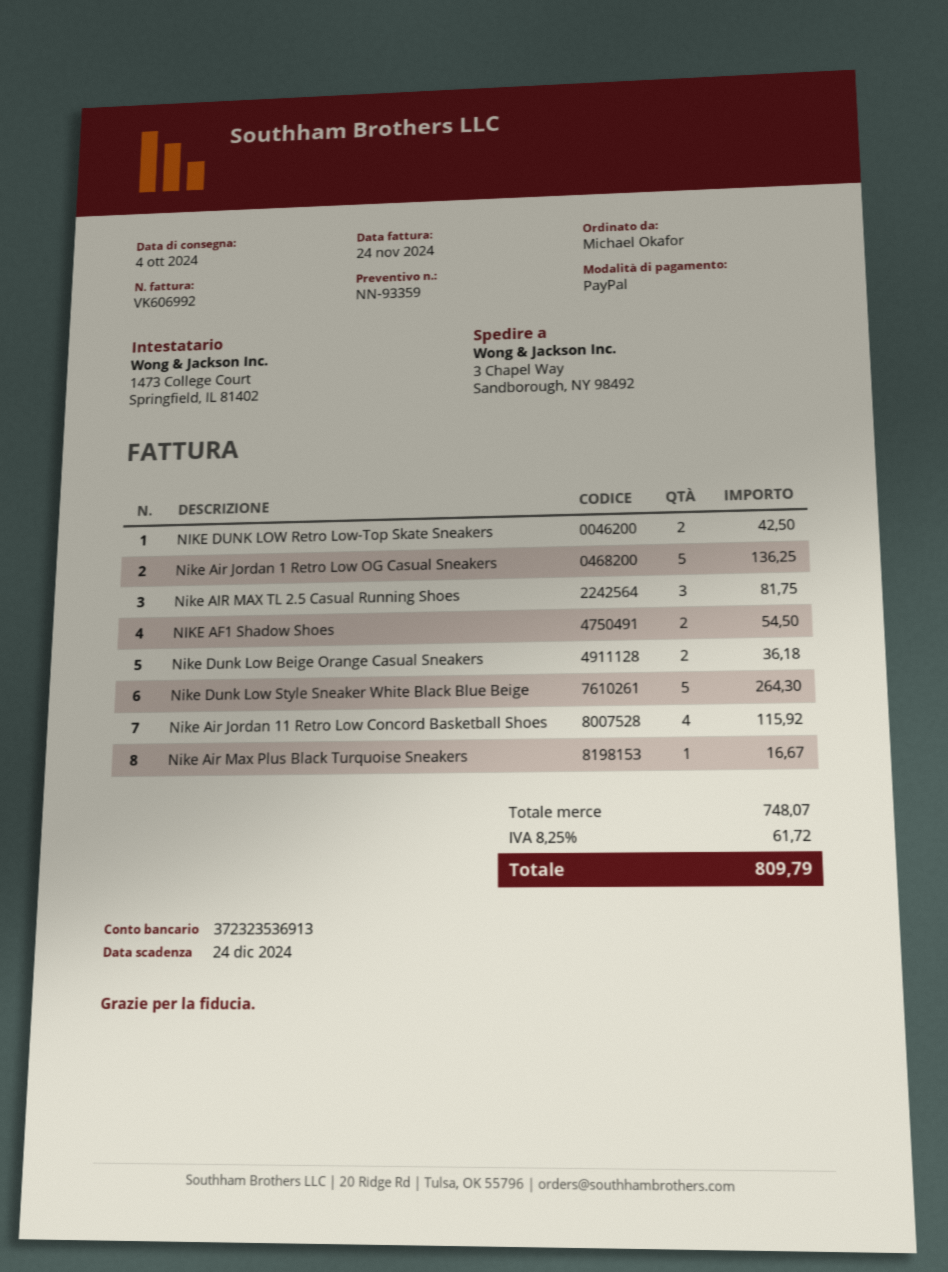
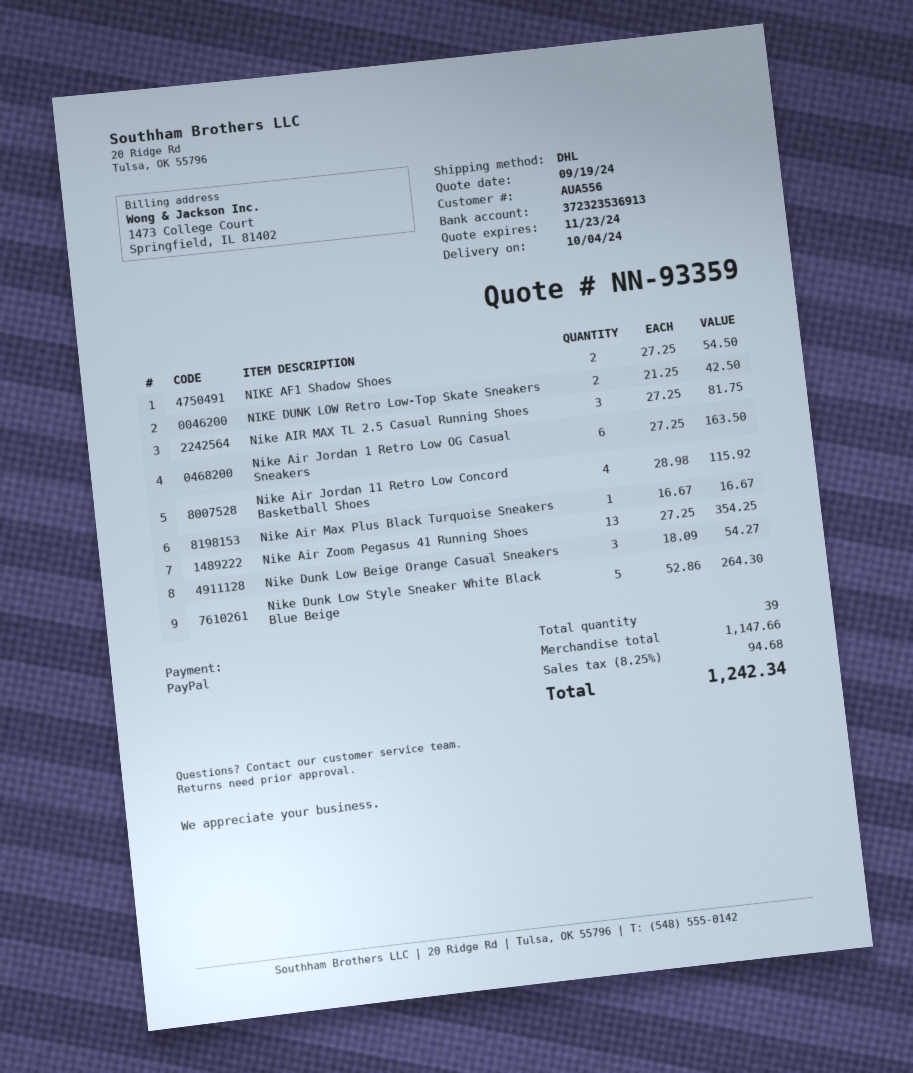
Nike Air Jordan 1 Retro Low OG Casual Sneakers: 5 for 136.25 -> 6 for 163.50
Nike Dunk Low Beige Orange Casual Sneakers: 2 for 36.18 -> 3 for 54.27
Nike Air Zoom Pegasus 41 Running Shoes: none -> 13 for 354.25
subtotal: 748.07 -> 1147.66
tax: 8.25% = 61.72 -> 8.25% = 94.68
total: 809.79 -> 1242.34

